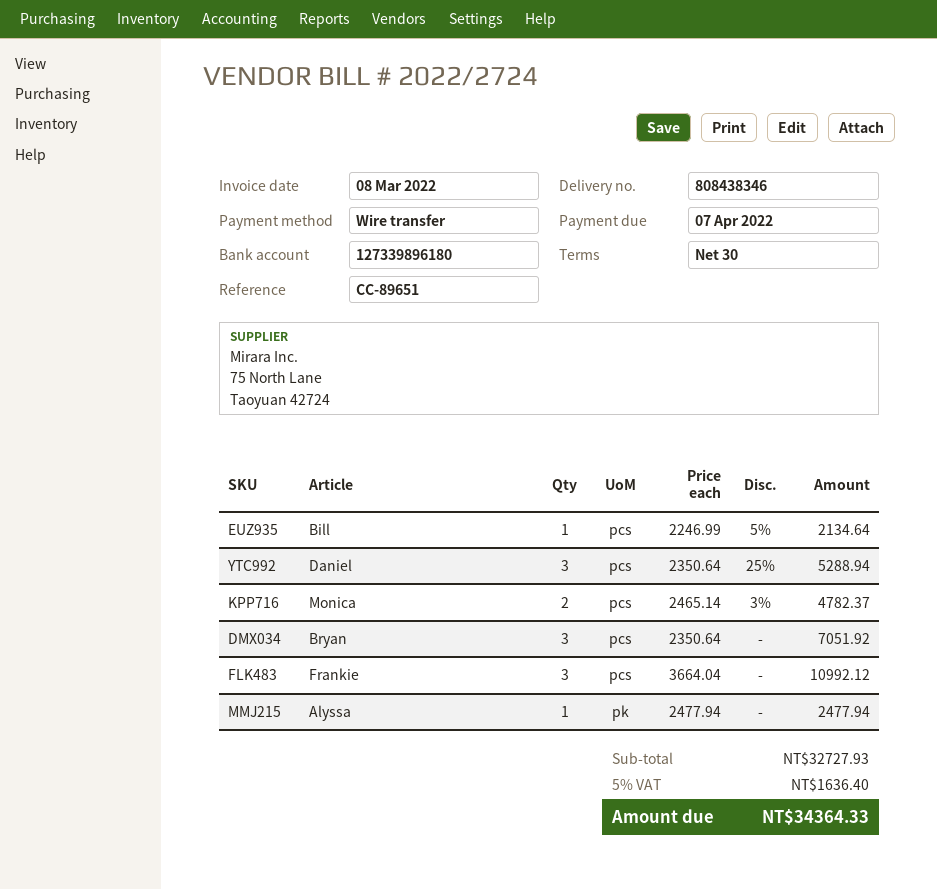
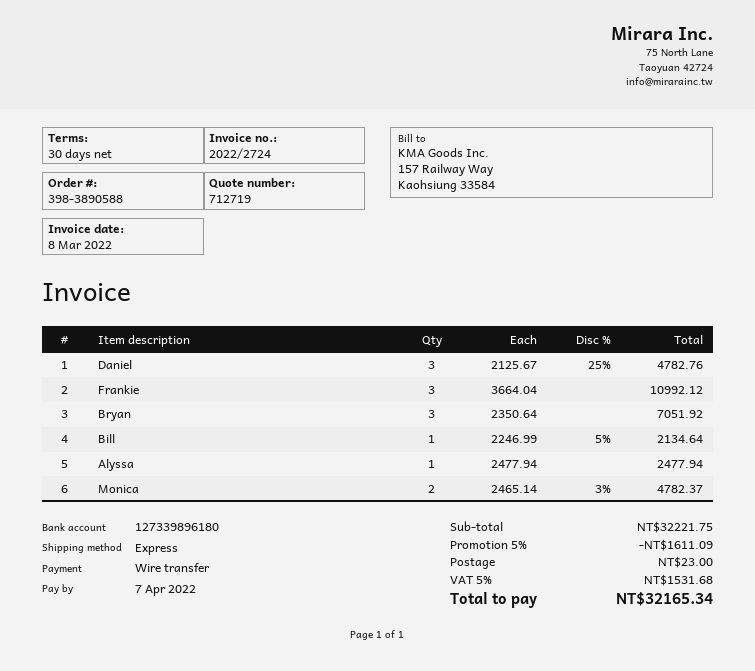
Daniel: 3 x 2350.64 - 25% = 5288.94 -> 3 x 2125.67 - 25% = 4782.76
subtotal: 32727.93 -> 32221.75
discount: none -> 5% = 1611.09
shipping: none -> 23.00
tax: 5% = 1636.40 -> 5% = 1531.68
total: 34364.33 -> 32165.34

